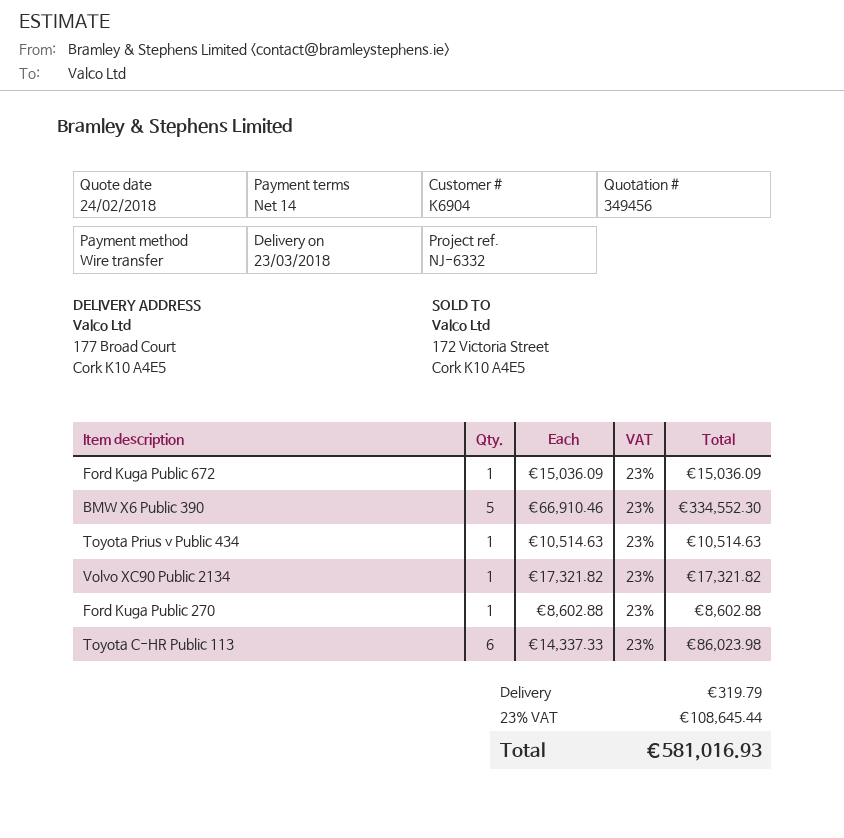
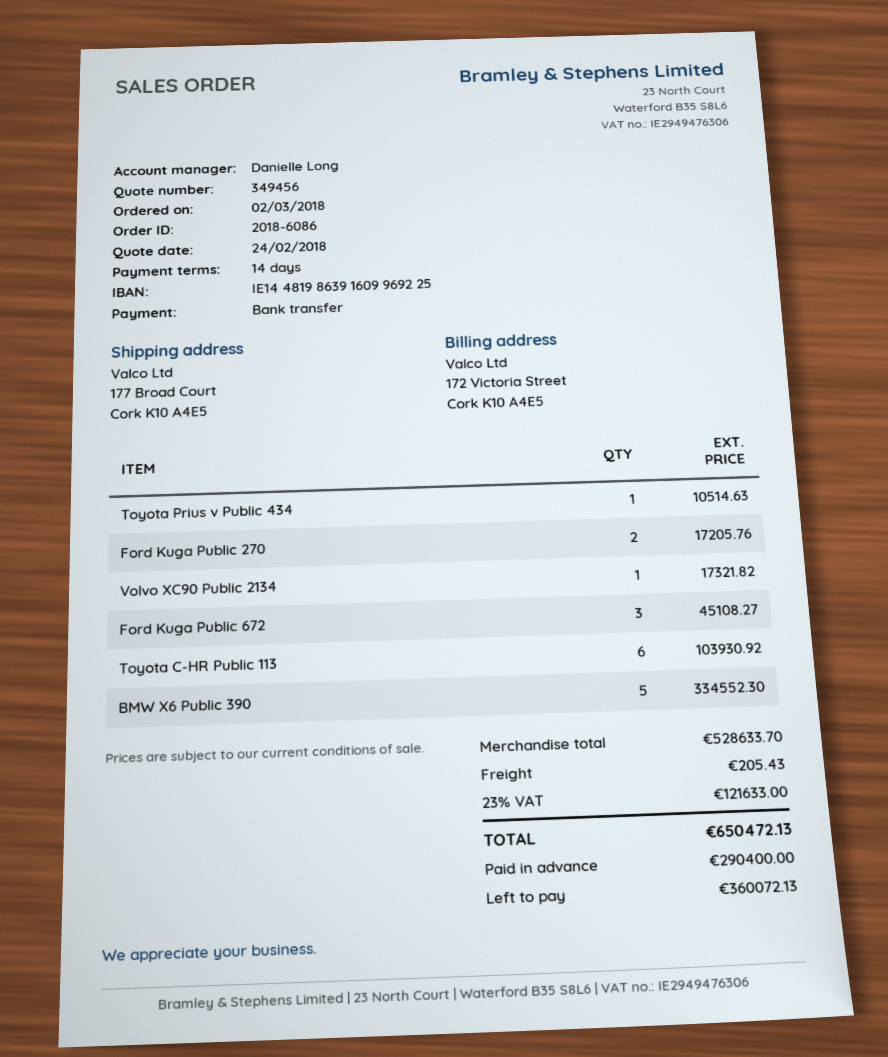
Ford Kuga Public 672: 1 for 15036.09 -> 3 for 45108.27
Ford Kuga Public 270: 1 for 8602.88 -> 2 for 17205.76
Toyota C-HR Public 113: 6 for 86023.98 -> 6 for 103930.92
shipping: 319.79 -> 205.43
tax: 23% = 108645.44 -> 23% = 121633.00
total: 581016.93 -> 650472.13

